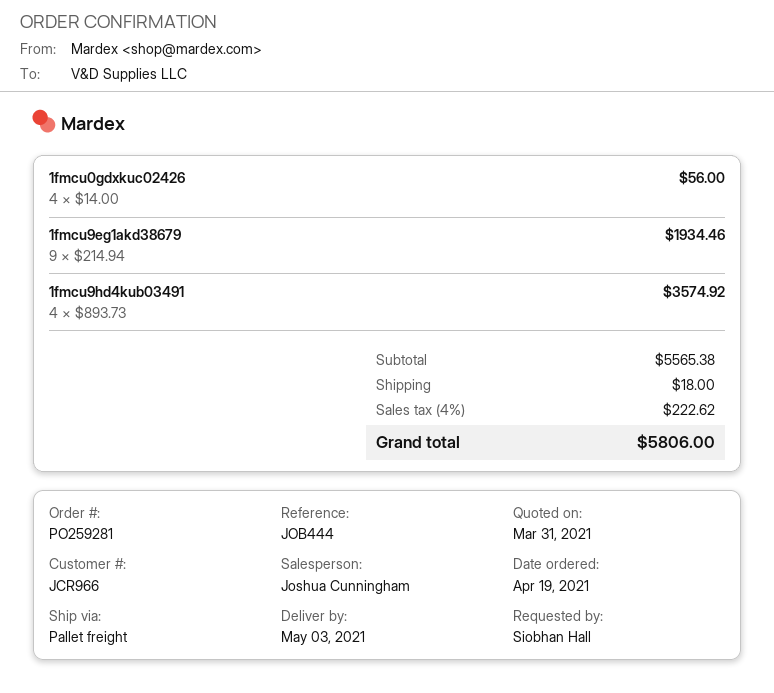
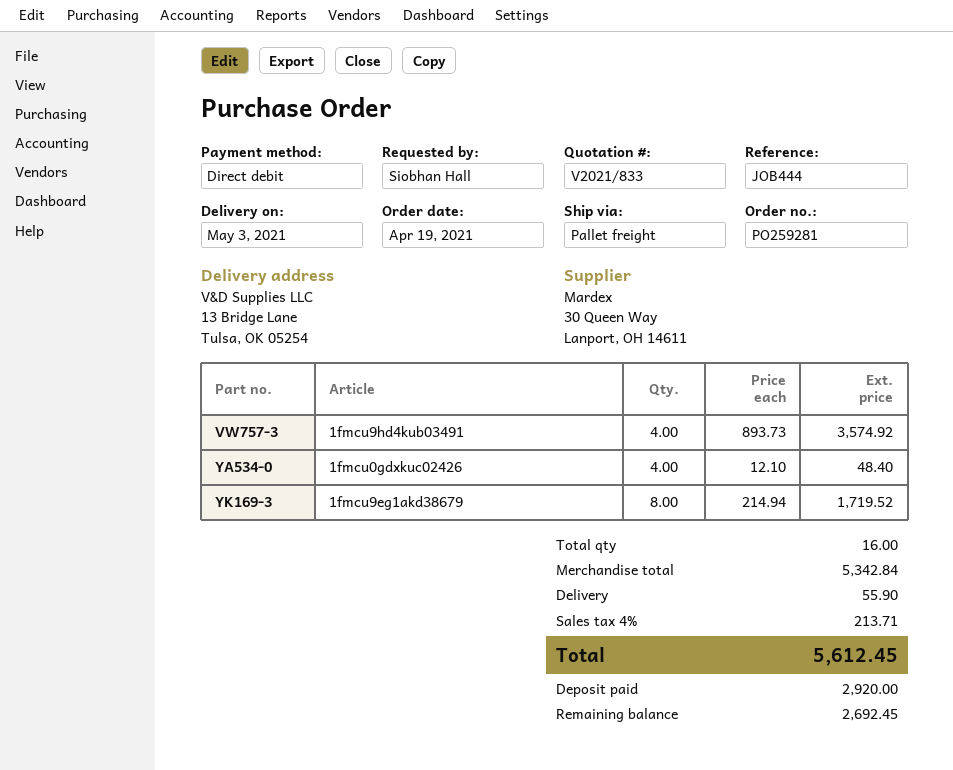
1fmcu0gdxkuc02426: 4 x 14.00 = 56.00 -> 4 x 12.10 = 48.40
1fmcu9eg1akd38679: 9 x 214.94 = 1934.46 -> 8 x 214.94 = 1719.52
subtotal: 5565.38 -> 5342.84
shipping: 18.00 -> 55.90
tax: 4% = 222.62 -> 4% = 213.71
total: 5806.00 -> 5612.45

